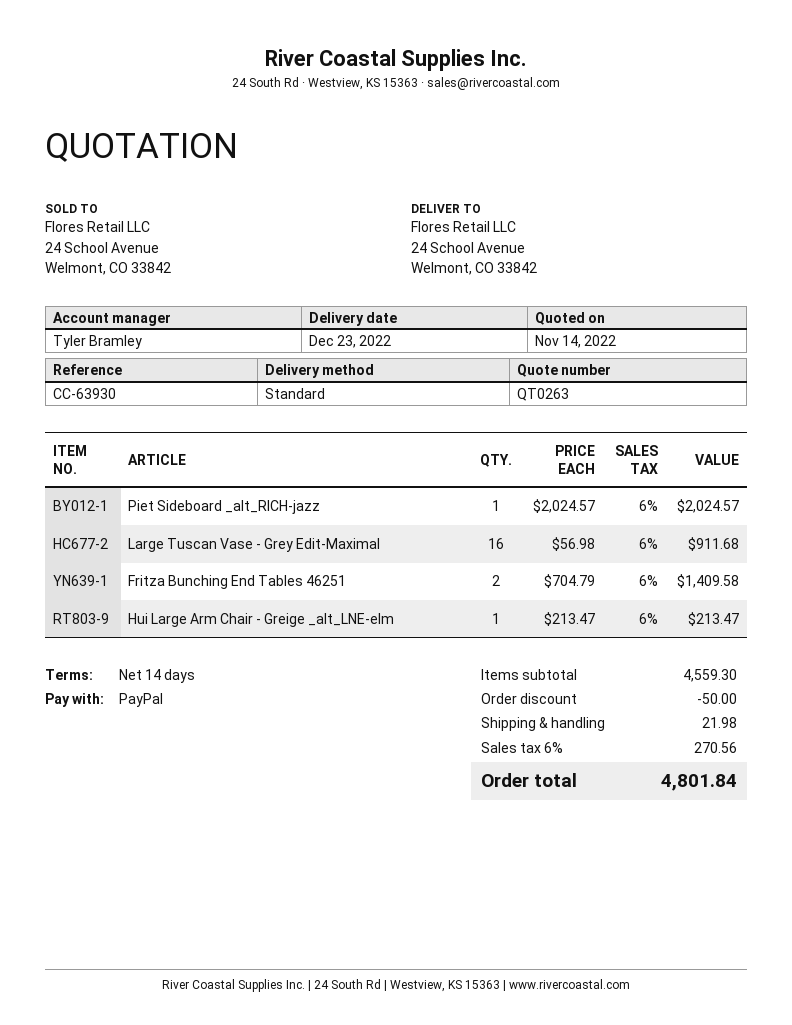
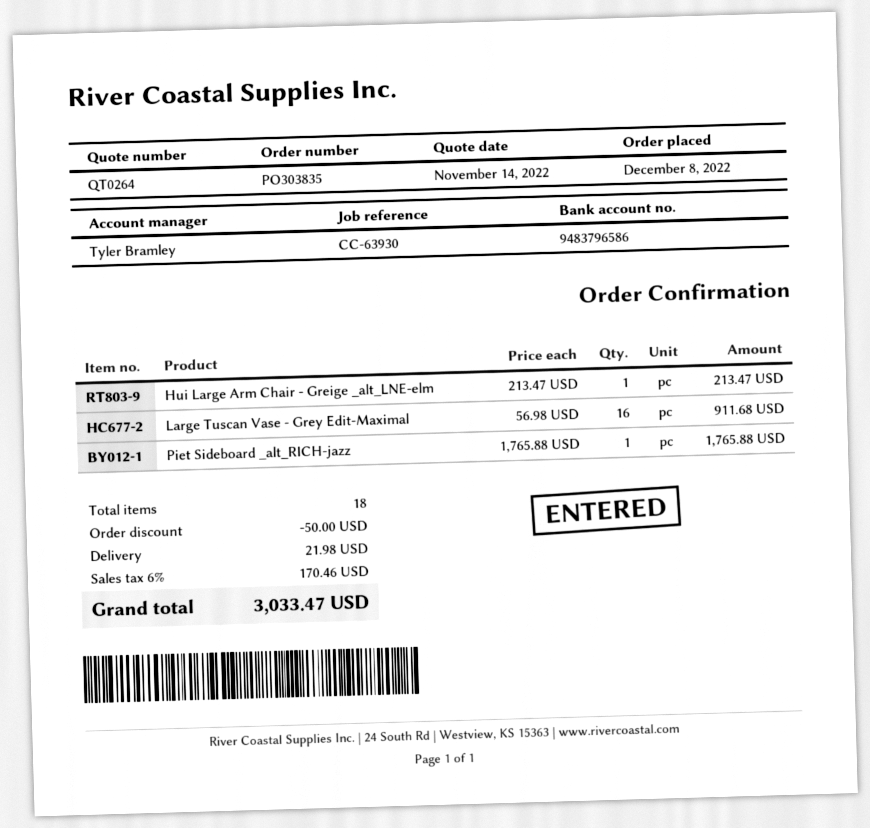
quote number: QT0263 -> QT0264
Piet Sideboard _alt_RICH-jazz: 1 x 2024.57 = 2024.57 -> 1 x 1765.88 = 1765.88
Fritza Bunching End Tables 46251: 2 x 704.79 = 1409.58 -> none
tax: 6% = 270.56 -> 6% = 170.46
total: 4801.84 -> 3033.47

